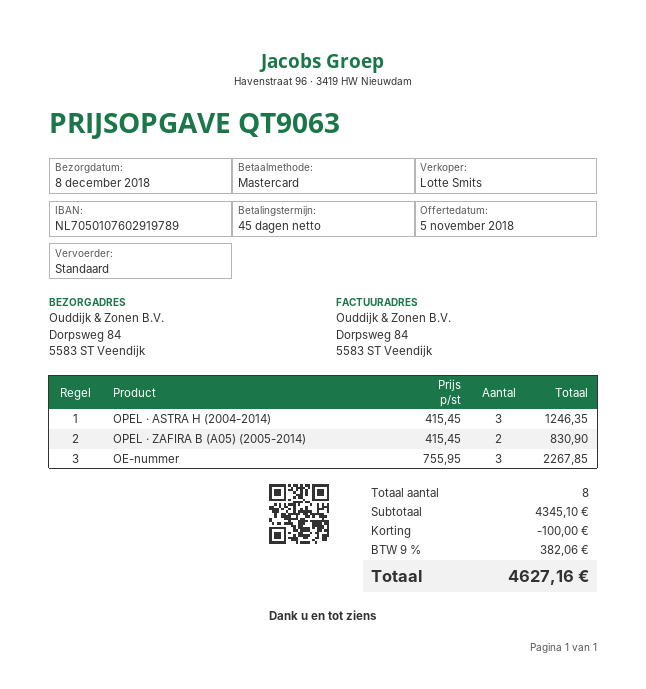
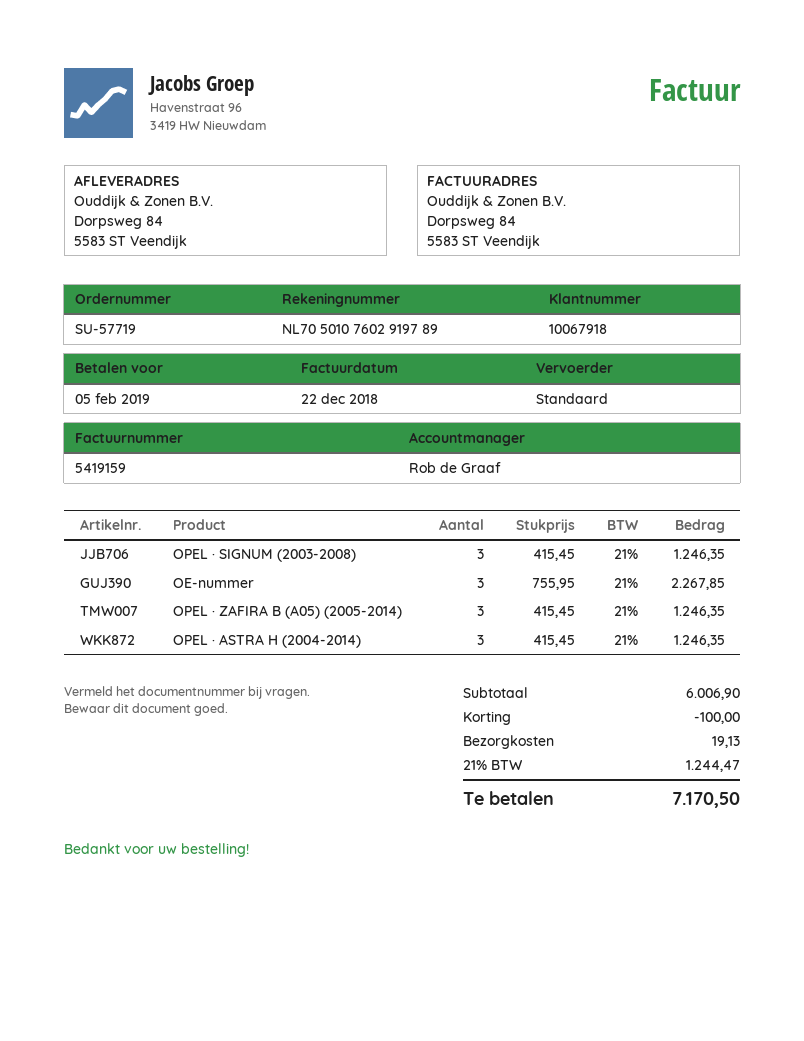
sales rep: Lotte Smits -> Rob de Graaf
OPEL · ZAFIRA B (A05) (2005-2014): 2 x 415.45 = 830.90 -> 3 x 415.45 = 1246.35
OPEL · SIGNUM (2003-2008): none -> 3 x 415.45 = 1246.35
subtotal: 4345.10 -> 6006.90
shipping: none -> 19.13
tax: 9% = 382.06 -> 21% = 1244.47
total: 4627.16 -> 7170.50

